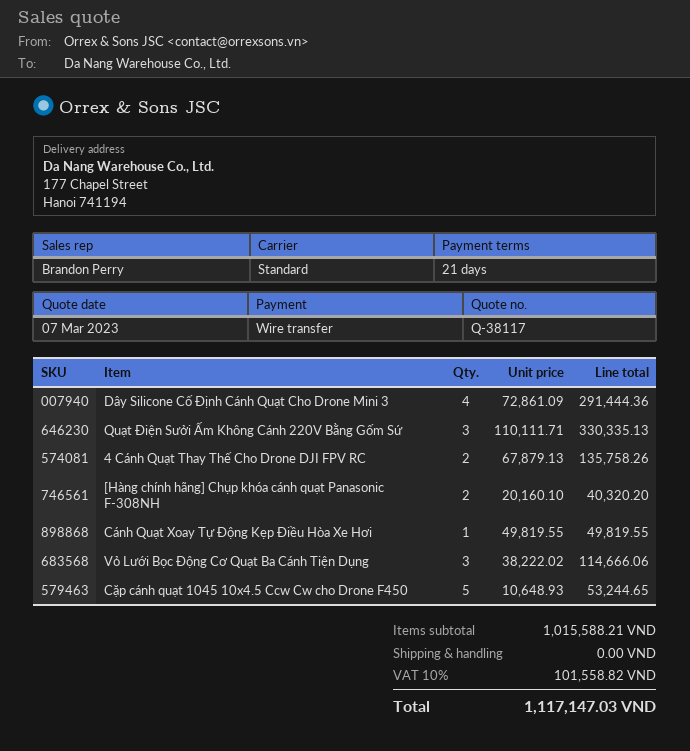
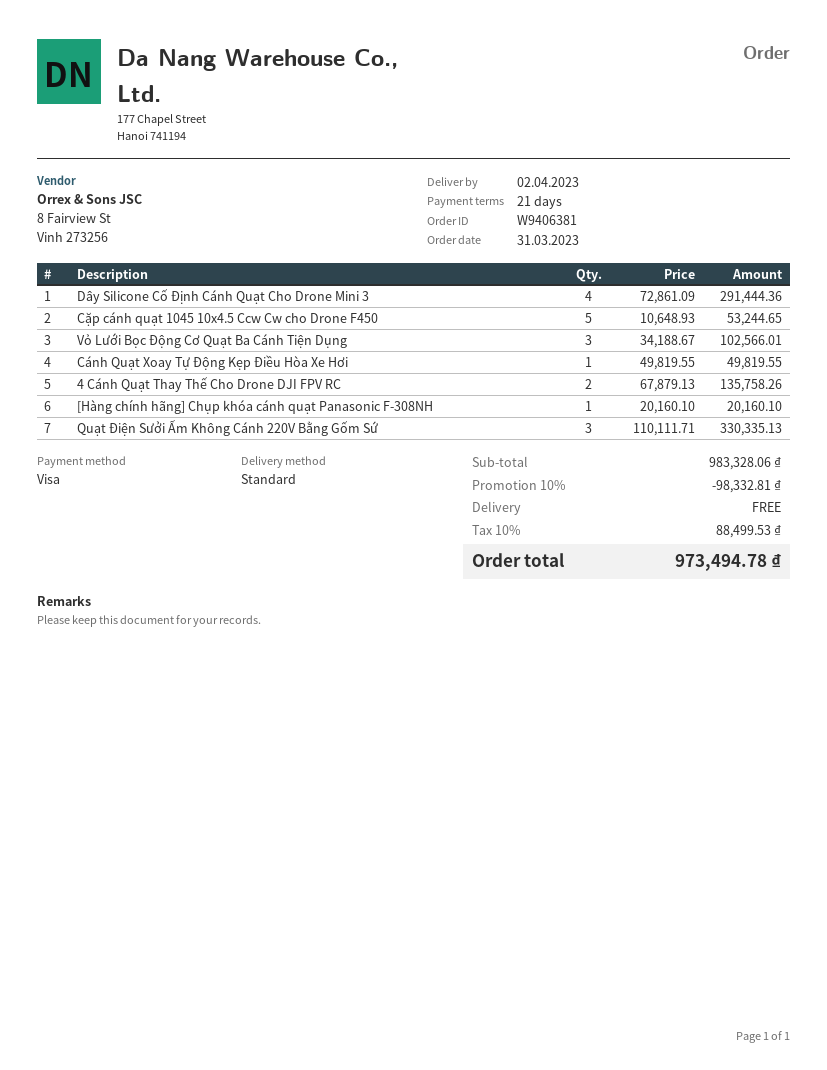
payment method: bank transfer -> Visa
[Hàng chính hãng] Chụp khóa cánh quạt Panasonic F-308NH: 2 x 20160.10 = 40320.20 -> 1 x 20160.10 = 20160.10
Vỏ Lưới Bọc Động Cơ Quạt Ba Cánh Tiện Dụng: 3 x 38222.02 = 114666.06 -> 3 x 34188.67 = 102566.01
subtotal: 1015588.21 -> 983328.06
discount: none -> 10% = 98332.81
tax: 10% = 101558.82 -> 10% = 88499.53
total: 1117147.03 -> 973494.78

